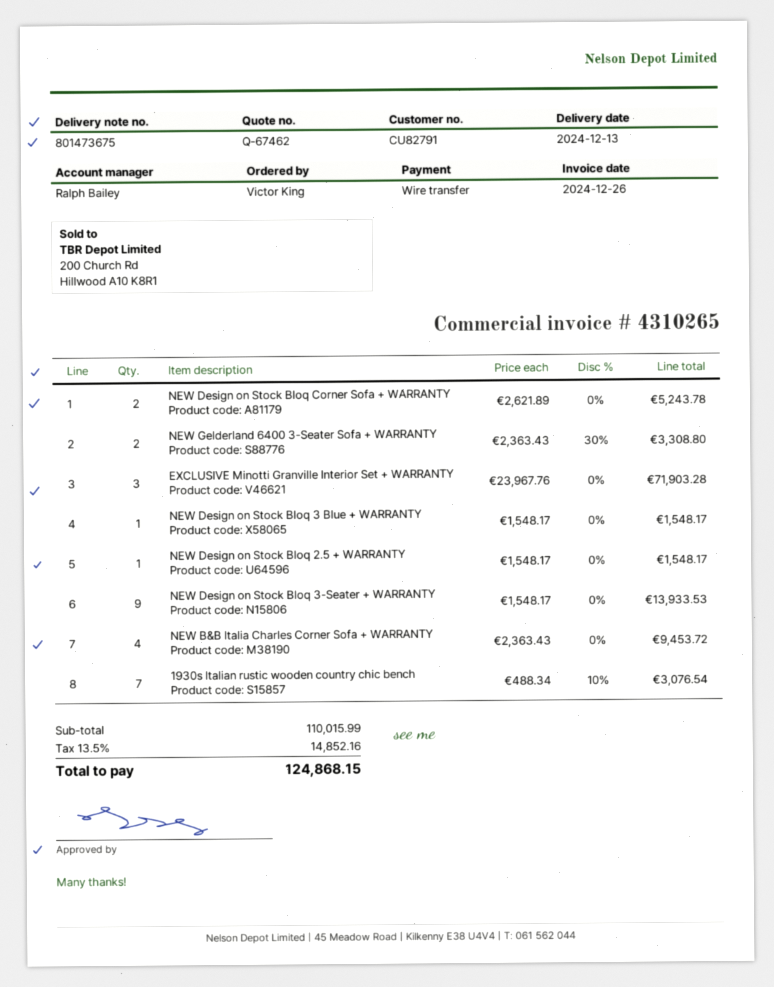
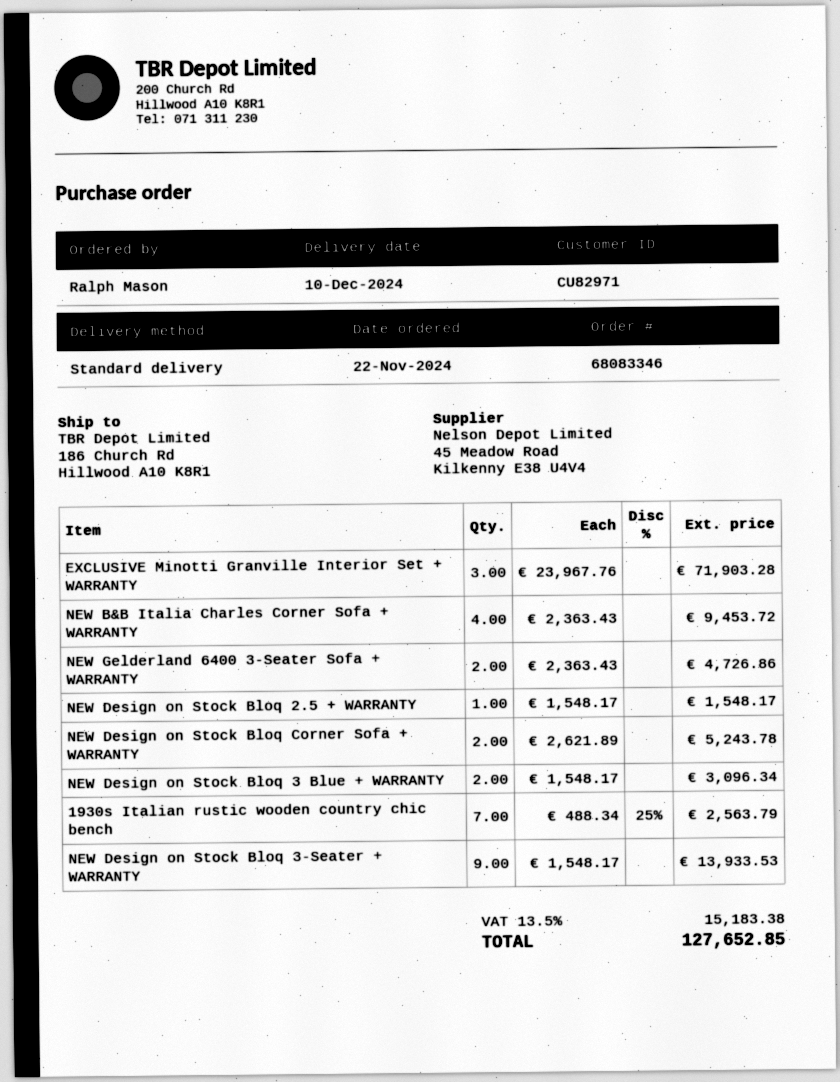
delivery date: 2024-12-13 -> 2024-12-10
customer number: CU82791 -> CU82971
ordered by: Victor King -> Ralph Mason
NEW Gelderland 6400 3-Seater Sofa + WARRANTY: 2 x 2363.43 - 30% = 3308.80 -> 2 x 2363.43 = 4726.86
NEW Design on Stock Bloq 3 Blue + WARRANTY: 1 x 1548.17 = 1548.17 -> 2 x 1548.17 = 3096.34
1930s Italian rustic wooden country chic bench: 7 x 488.34 - 10% = 3076.54 -> 7 x 488.34 - 25% = 2563.79
tax: 13.5% = 14852.16 -> 13.5% = 15183.38
total: 124868.15 -> 127652.85

